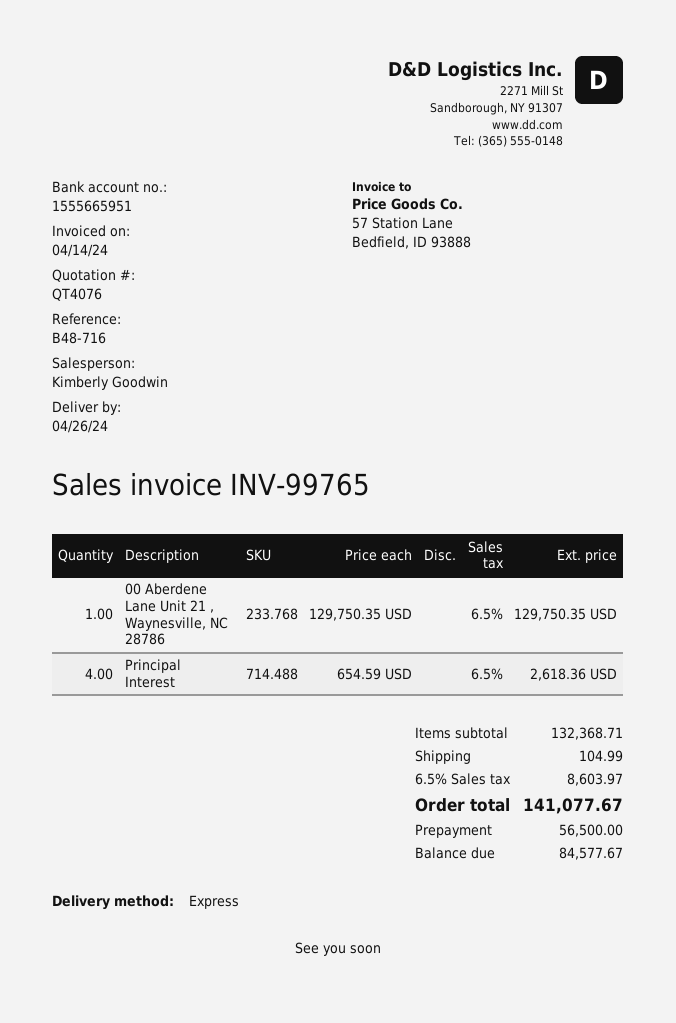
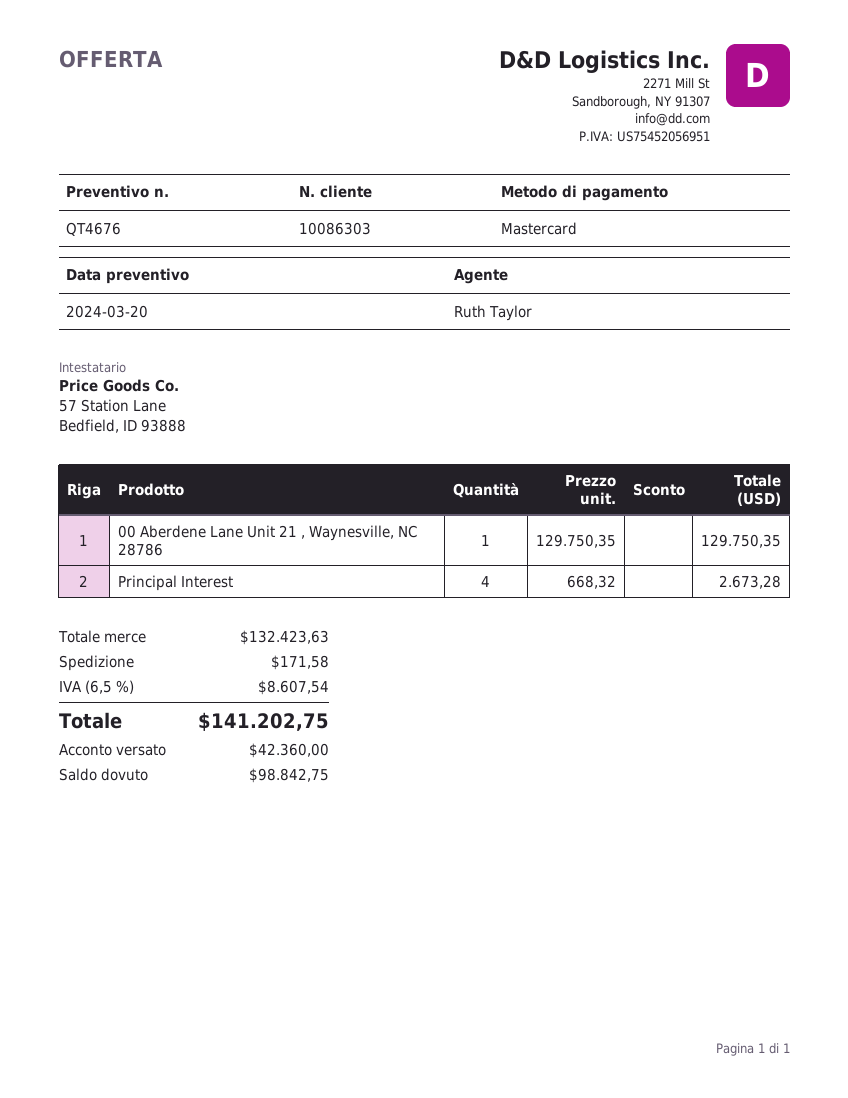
quote number: QT4076 -> QT4676
sales rep: Kimberly Goodwin -> Ruth Taylor
Principal Interest: 4 x 654.59 = 2618.36 -> 4 x 668.32 = 2673.28
subtotal: 132368.71 -> 132423.63
shipping: 104.99 -> 171.58
tax: 6.5% = 8603.97 -> 6.5% = 8607.54
total: 141077.67 -> 141202.75
deposit: 56500.00 -> 42360.00
balance: 84577.67 -> 98842.75

